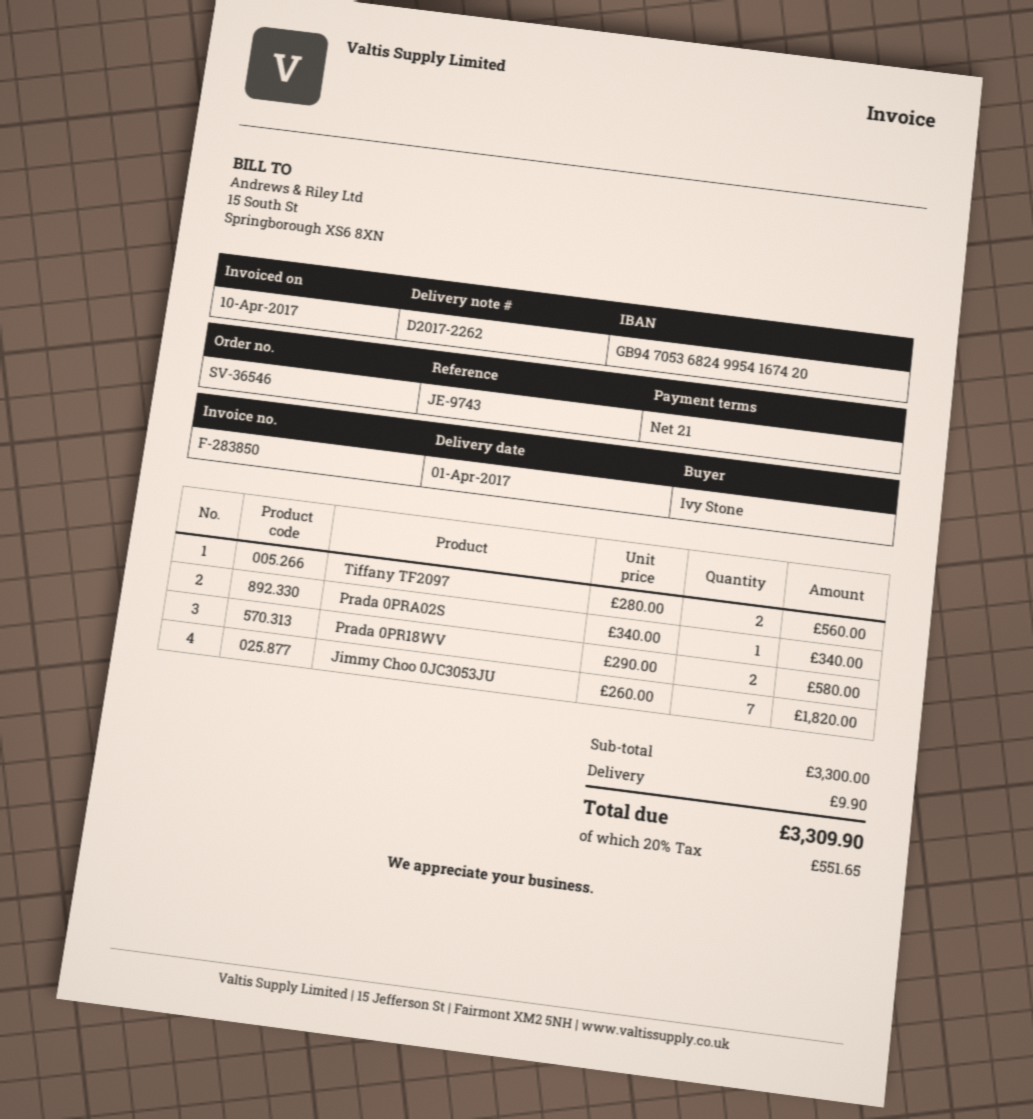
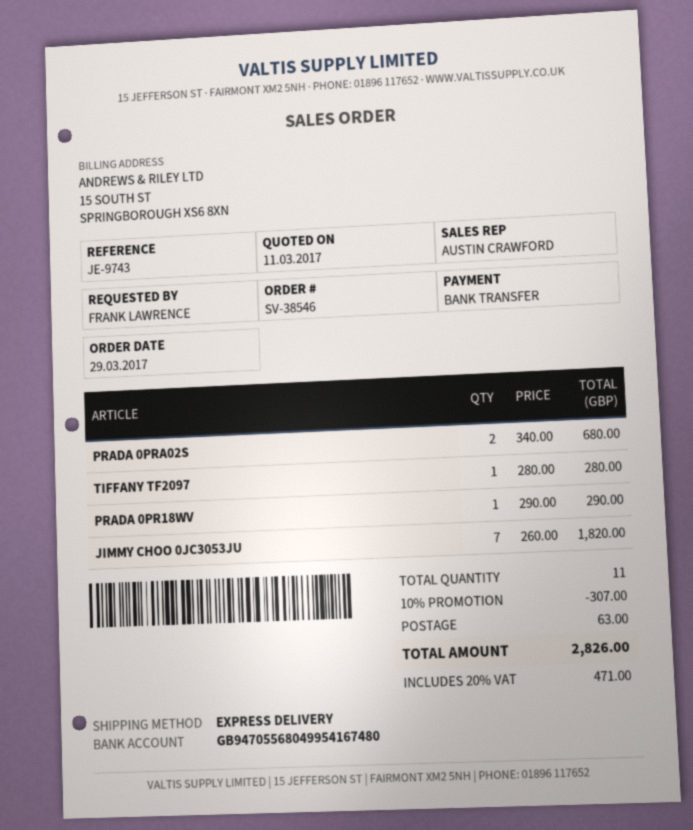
order number: SV-36546 -> SV-38546
ordered by: Ivy Stone -> FRANK LAWRENCE
bank account: GB94705368249954167420 -> GB94705568049954167480
Tiffany TF2097: 2 x 280.00 = 560.00 -> 1 x 280.00 = 280.00
Prada 0PRA02S: 1 x 340.00 = 340.00 -> 2 x 340.00 = 680.00
Prada 0PR18WV: 2 x 290.00 = 580.00 -> 1 x 290.00 = 290.00
discount: none -> 10% = 307.00
shipping: 9.90 -> 63.00
tax: 20% = 551.65 -> 20% = 471.00
total: 3309.90 -> 2826.00

